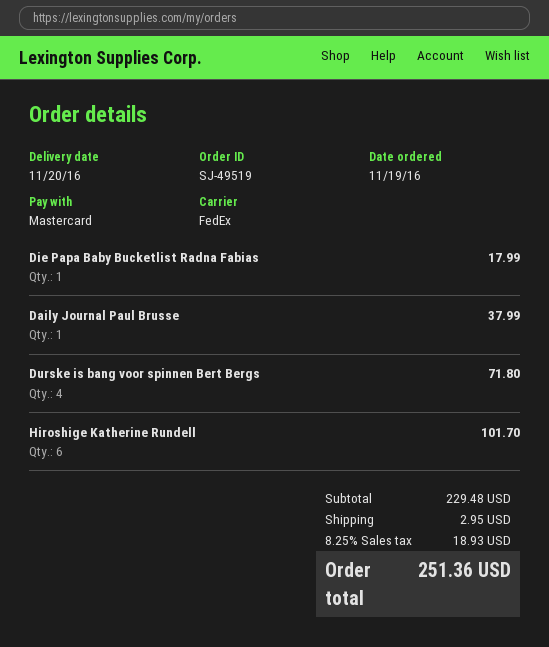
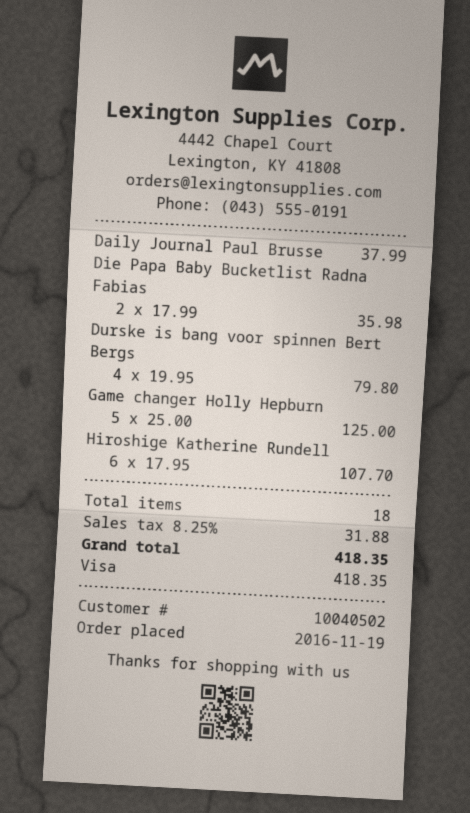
payment method: Mastercard -> Visa
Die Papa Baby Bucketlist Radna Fabias: 1 for 17.99 -> 2 for 35.98
Durske is bang voor spinnen Bert Bergs: 4 for 71.80 -> 4 for 79.80
Hiroshige Katherine Rundell: 6 for 101.70 -> 6 for 107.70
Game changer Holly Hepburn: none -> 5 for 125.00
shipping: 2.95 -> none
tax: 8.25% = 18.93 -> 8.25% = 31.88
total: 251.36 -> 418.35

